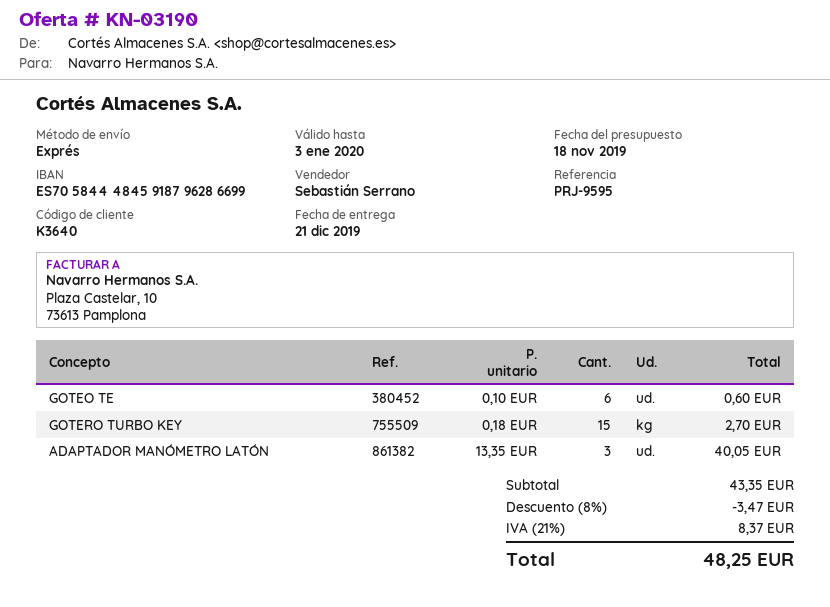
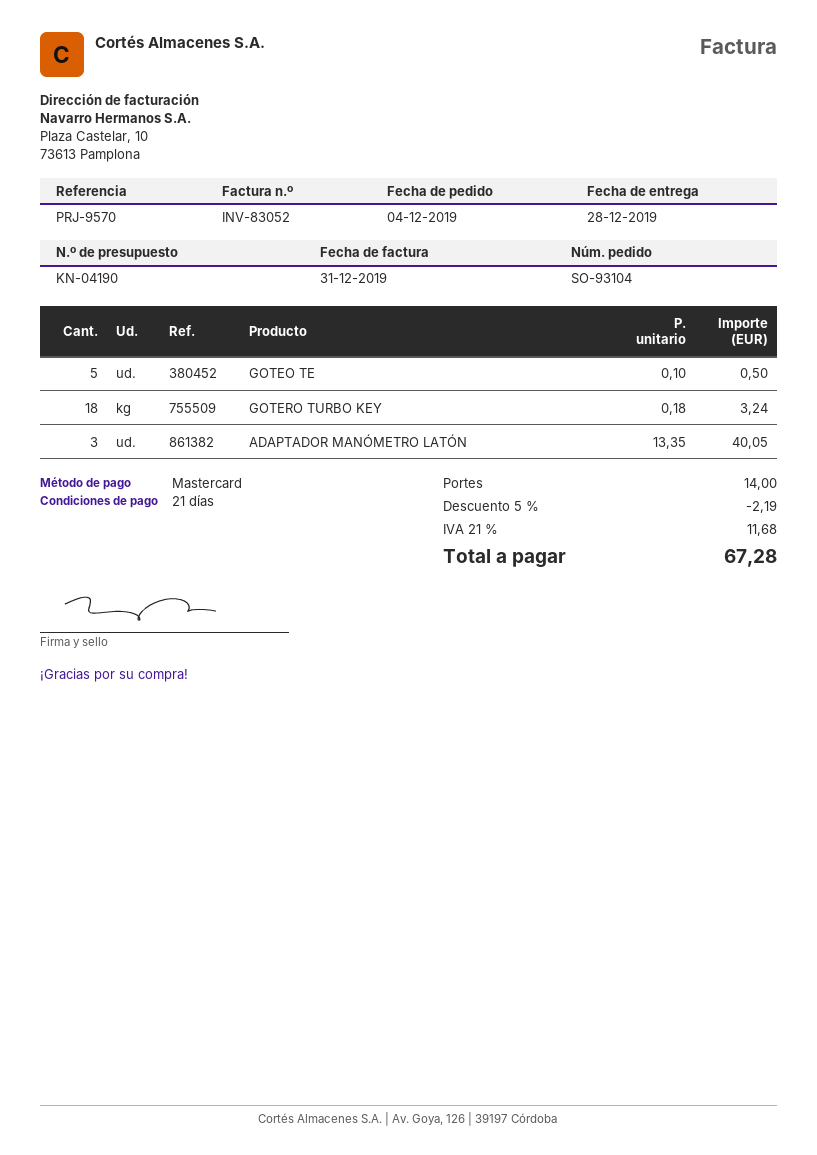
quote number: KN-03190 -> KN-04190
delivery date: 2019-12-21 -> 2019-12-28
reference: PRJ-9595 -> PRJ-9570
GOTEO TE: 6 x 0.10 = 0.60 -> 5 x 0.10 = 0.50
GOTERO TURBO KEY: 15 x 0.18 = 2.70 -> 18 x 0.18 = 3.24
discount: 8% = 3.47 -> 5% = 2.19
shipping: none -> 14.00
tax: 21% = 8.37 -> 21% = 11.68
total: 48.25 -> 67.28

